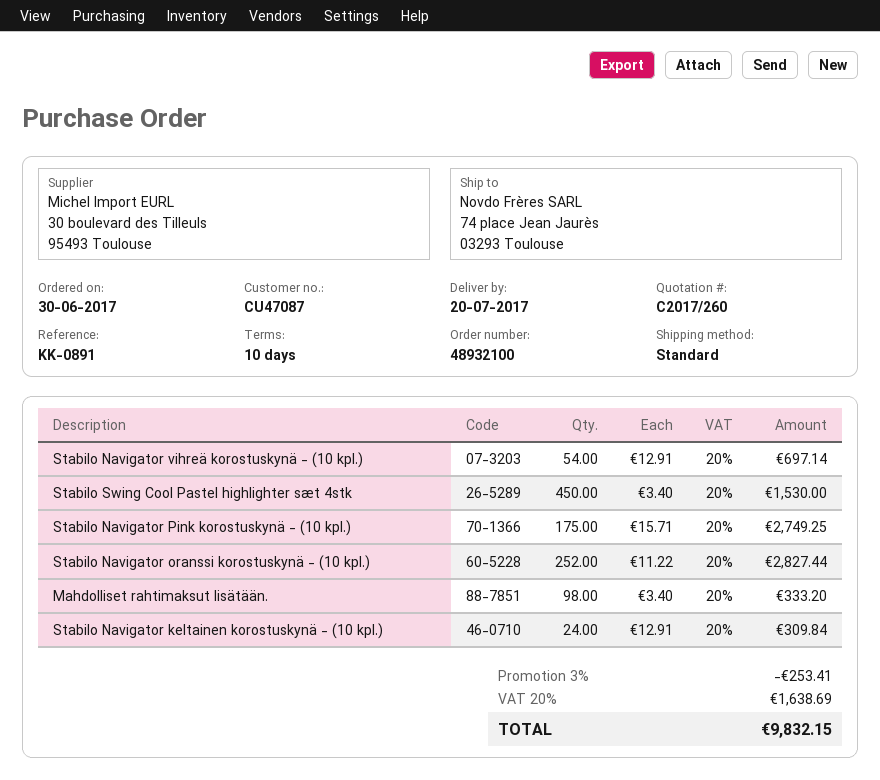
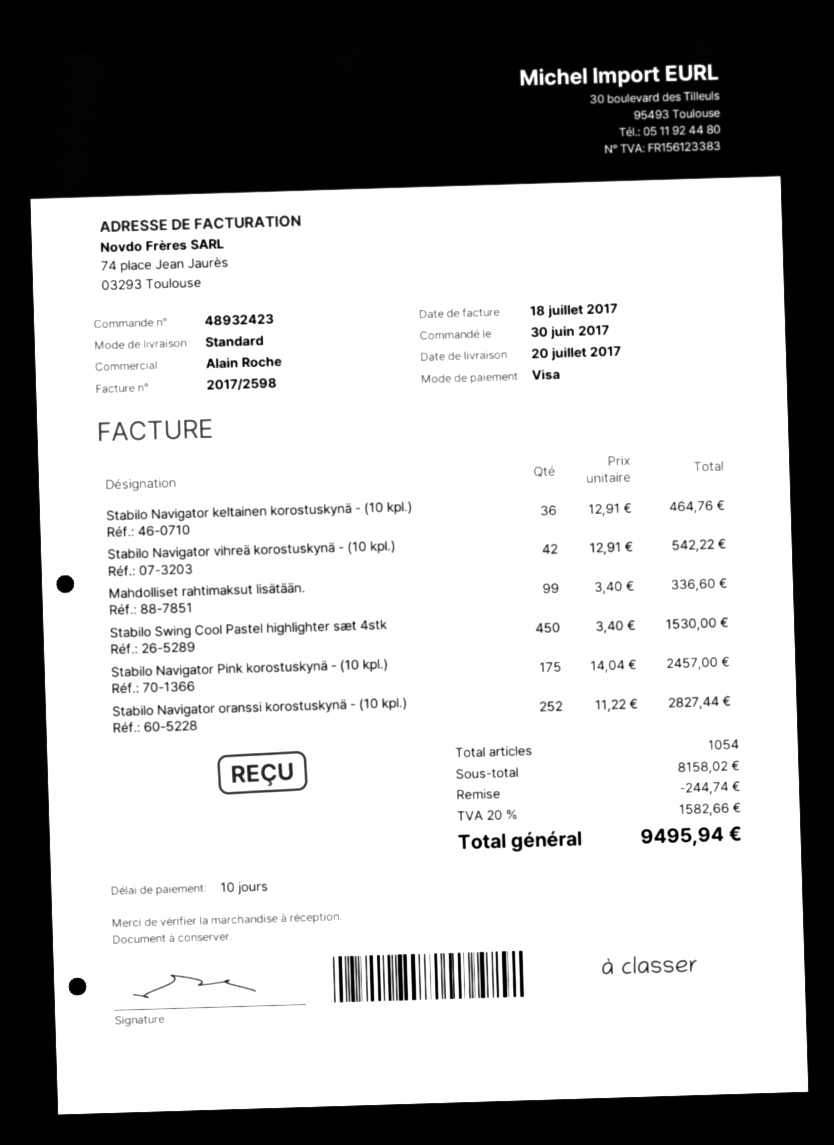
order number: 48932100 -> 48932423
Stabilo Navigator vihreä korostuskynä - (10 kpl.): 54 x 12.91 = 697.14 -> 42 x 12.91 = 542.22
Stabilo Navigator Pink korostuskynä - (10 kpl.): 175 x 15.71 = 2749.25 -> 175 x 14.04 = 2457.00
Mahdolliset rahtimaksut lisätään.: 98 x 3.40 = 333.20 -> 99 x 3.40 = 336.60
Stabilo Navigator keltainen korostuskynä - (10 kpl.): 24 x 12.91 = 309.84 -> 36 x 12.91 = 464.76
discount: 253.41 -> 244.74
tax: 20% = 1638.69 -> 20% = 1582.66
total: 9832.15 -> 9495.94

